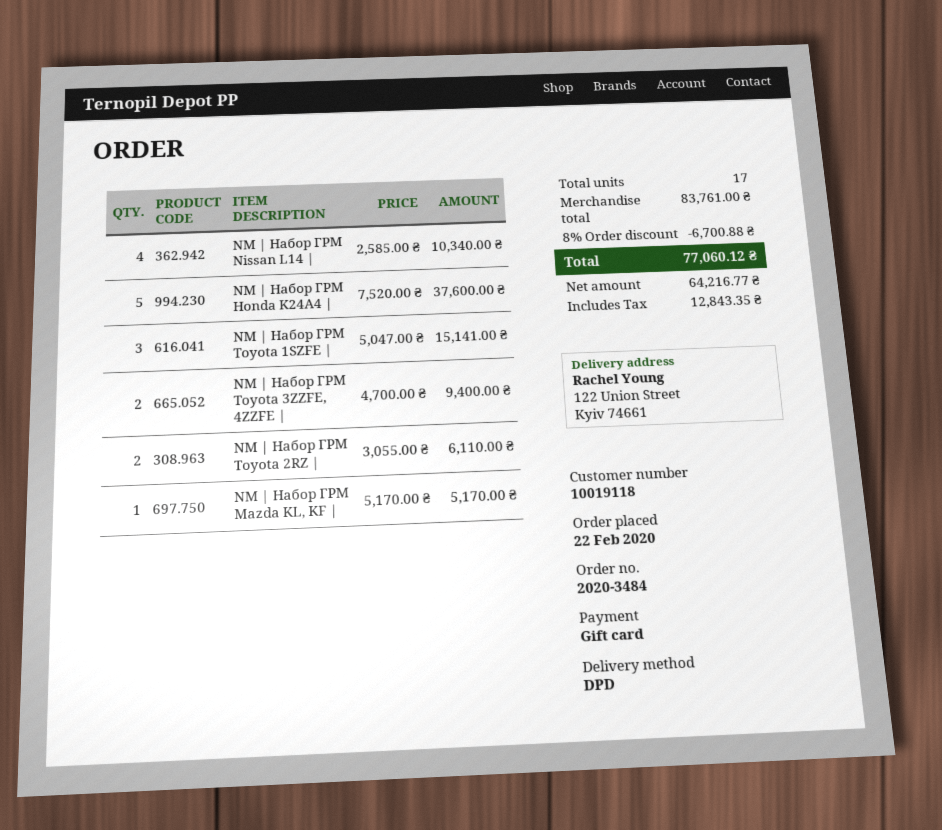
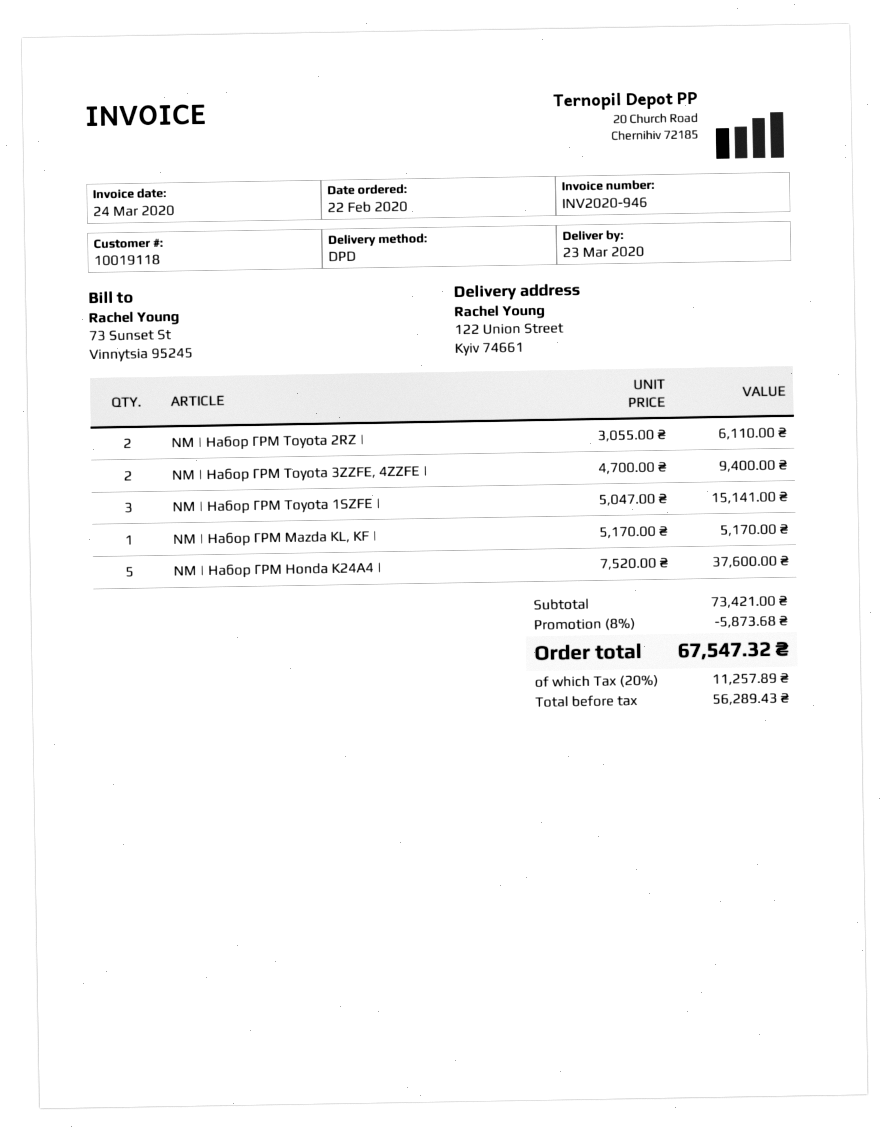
NM | Набор ГРМ Nissan L14 |: 4 x 2585.00 = 10340.00 -> none
subtotal: 83761.00 -> 73421.00
discount: 8% = 6700.88 -> 8% = 5873.68
net: 64216.77 -> 56289.43
tax: 12843.35 -> 11257.89
total: 77060.12 -> 67547.32

